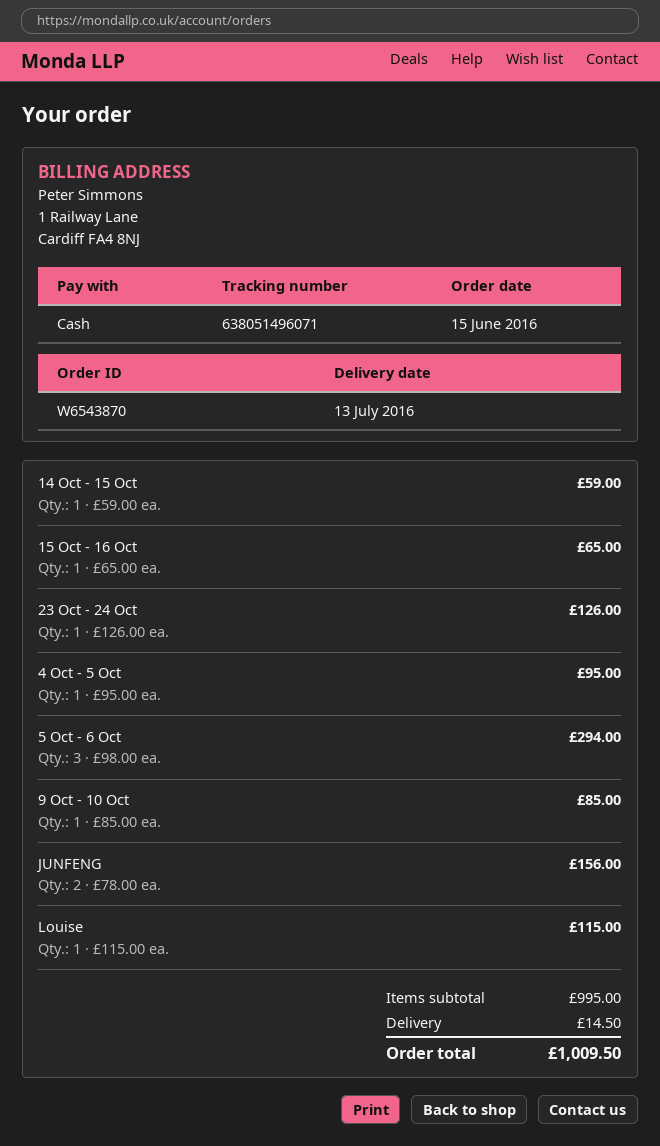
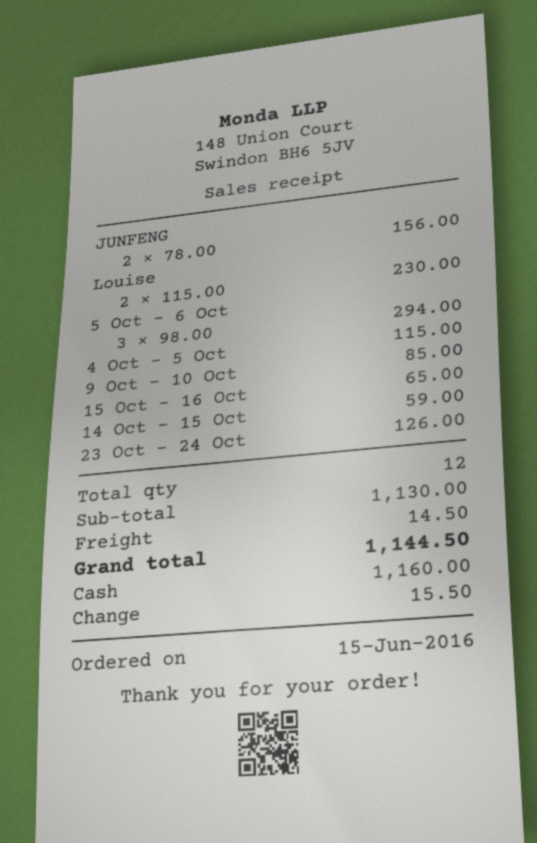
4 Oct - 5 Oct: 1 x 95.00 = 95.00 -> 1 x 115.00 = 115.00
Louise: 1 x 115.00 = 115.00 -> 2 x 115.00 = 230.00
subtotal: 995.00 -> 1130.00
total: 1009.50 -> 1144.50

